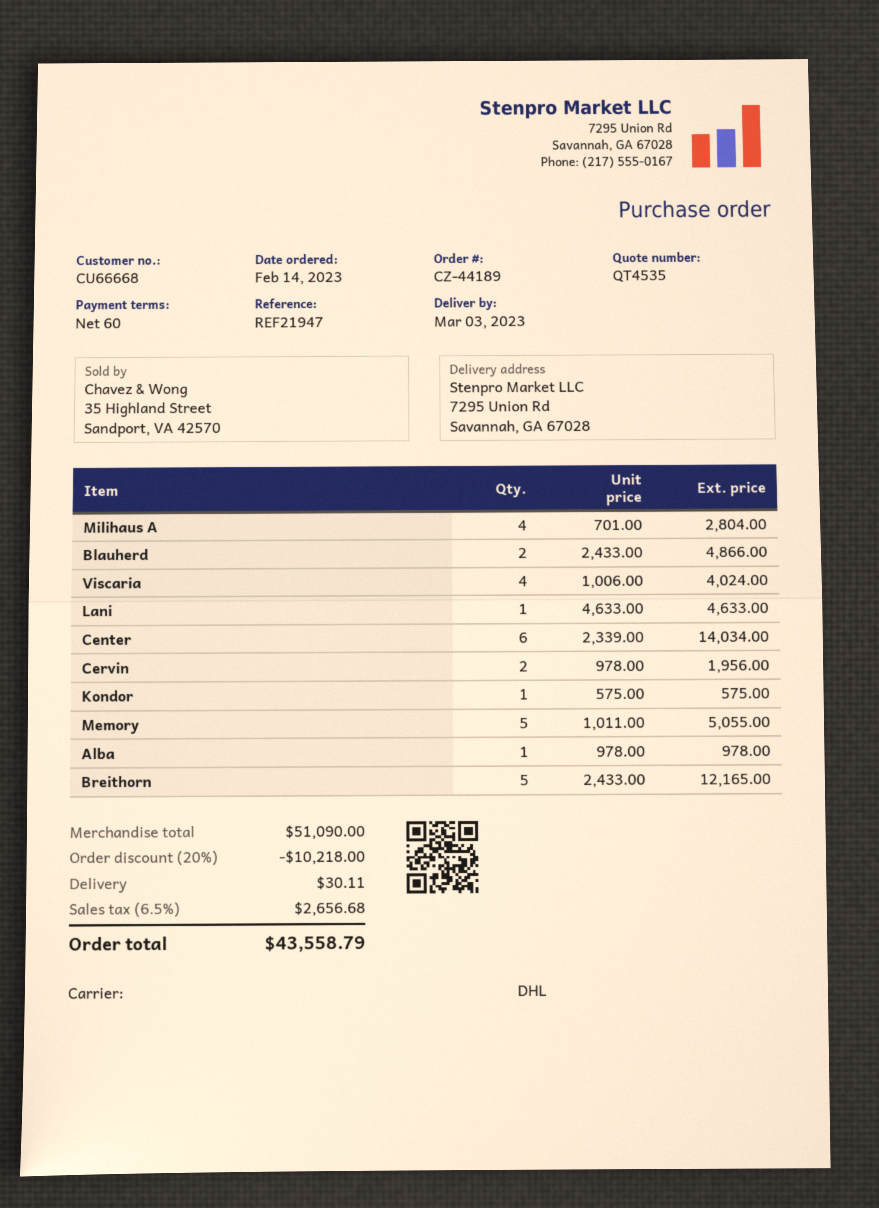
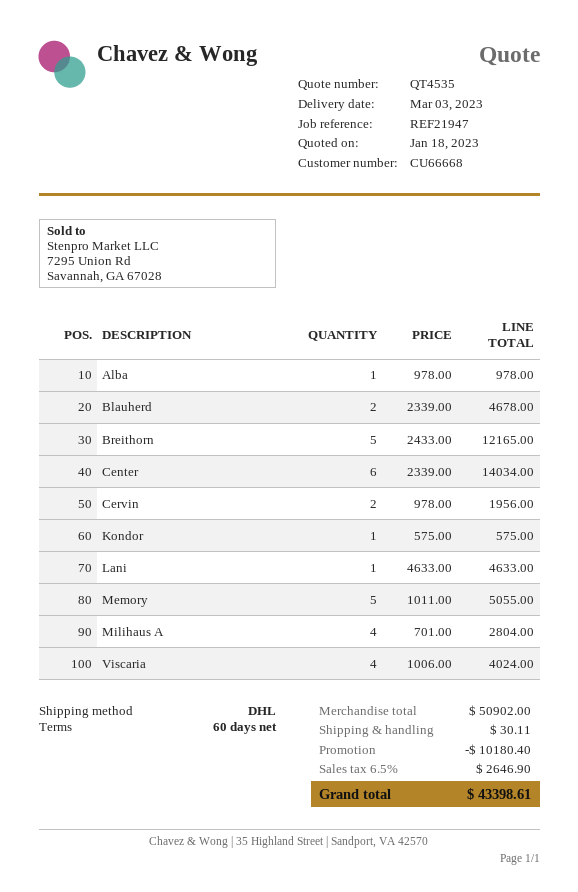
Blauherd: 2 x 2433.00 = 4866.00 -> 2 x 2339.00 = 4678.00
subtotal: 51090.00 -> 50902.00
discount: 10218.00 -> 10180.40
tax: 6.5% = 2656.68 -> 6.5% = 2646.90
total: 43558.79 -> 43398.61

